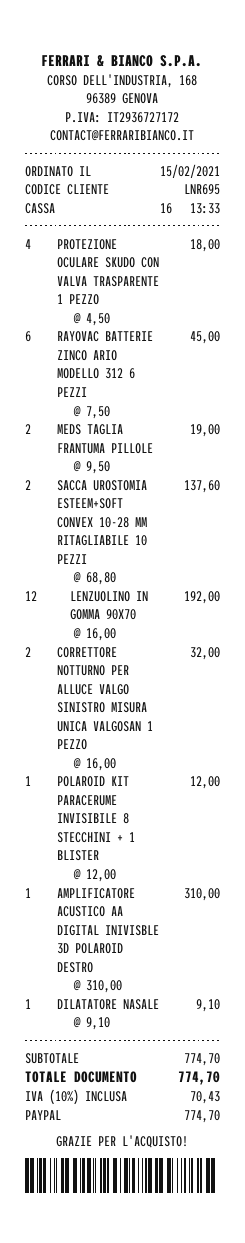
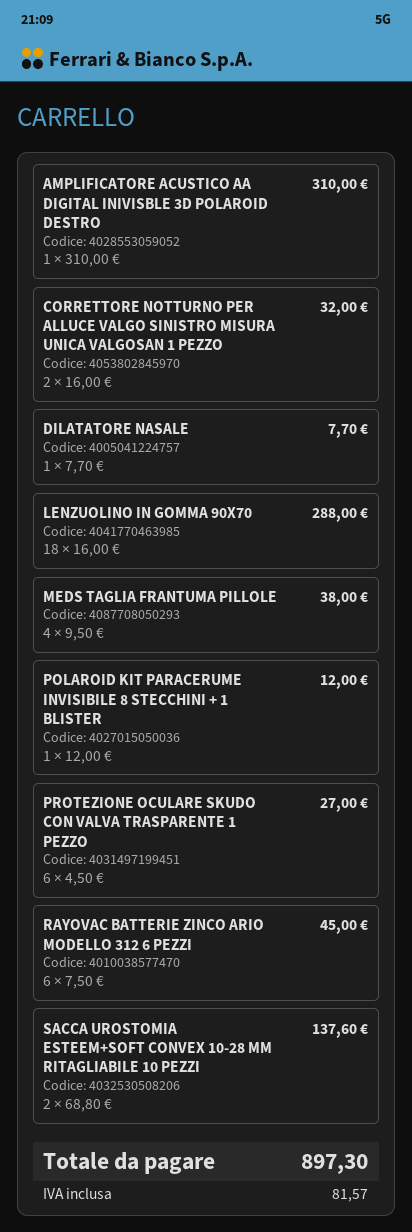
PROTEZIONE OCULARE SKUDO CON VALVA TRASPARENTE 1 PEZZO: 4 x 4.50 = 18.00 -> 6 x 4.50 = 27.00
MEDS TAGLIA FRANTUMA PILLOLE: 2 x 9.50 = 19.00 -> 4 x 9.50 = 38.00
LENZUOLINO IN GOMMA 90X70: 12 x 16.00 = 192.00 -> 18 x 16.00 = 288.00
DILATATORE NASALE: 1 x 9.10 = 9.10 -> 1 x 7.70 = 7.70
tax: 70.43 -> 81.57
total: 774.70 -> 897.30

